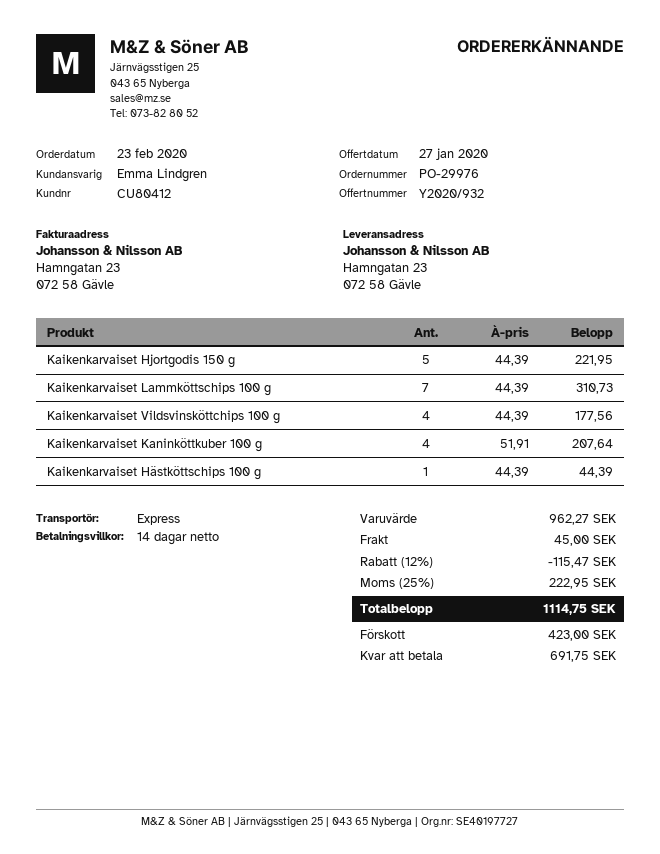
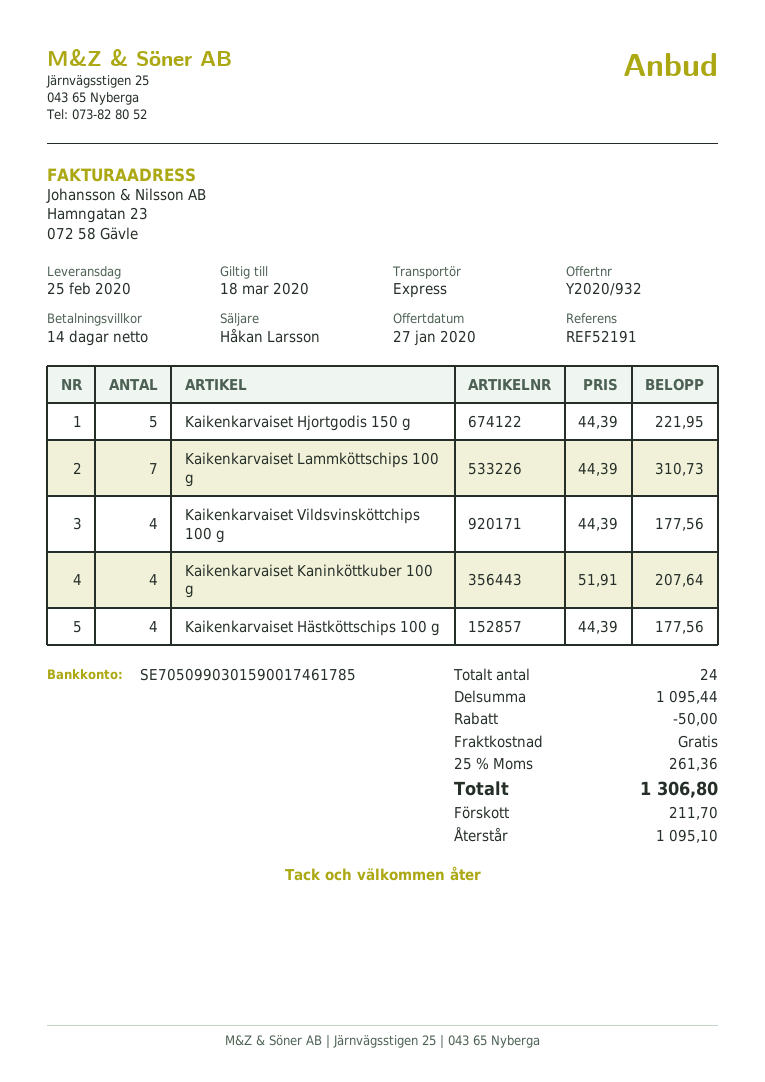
sales rep: Emma Lindgren -> Håkan Larsson
Kaikenkarvaiset Hästköttschips 100 g: 1 x 44.39 = 44.39 -> 4 x 44.39 = 177.56
subtotal: 962.27 -> 1095.44
discount: 115.47 -> 50.00
shipping: 45.00 -> 0.00
tax: 25% = 222.95 -> 25% = 261.36
total: 1114.75 -> 1306.80
deposit: 423.00 -> 211.70
balance: 691.75 -> 1095.10

